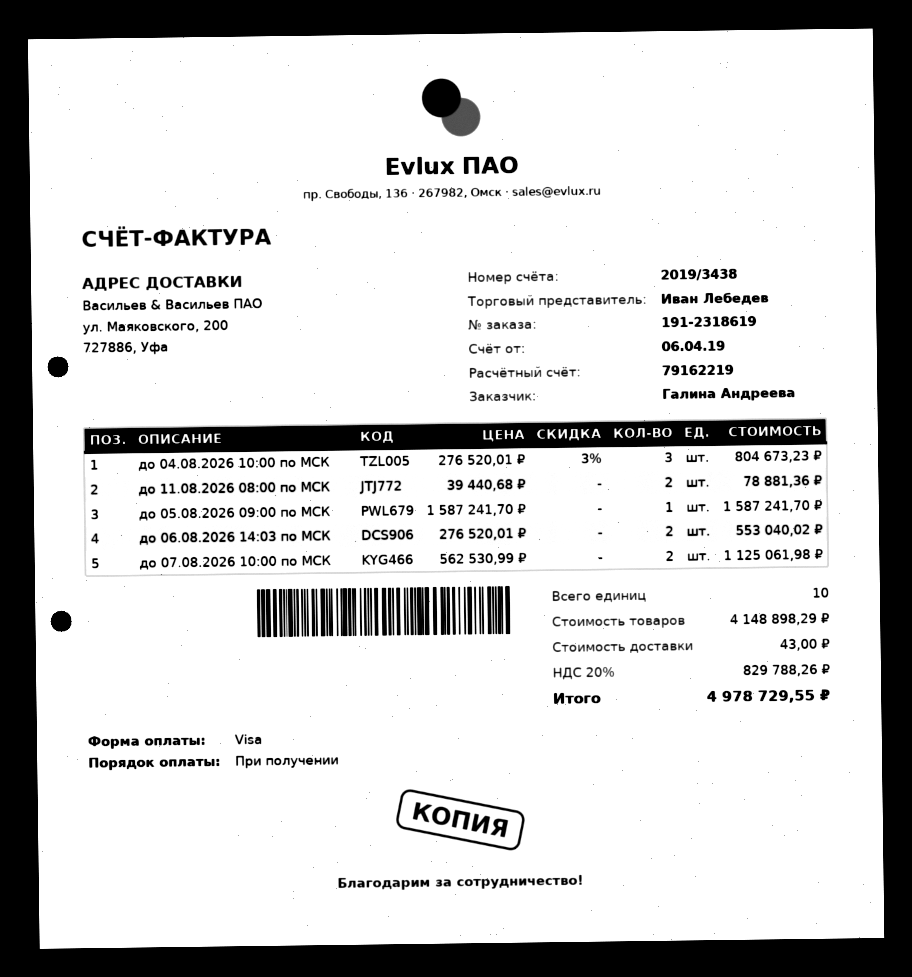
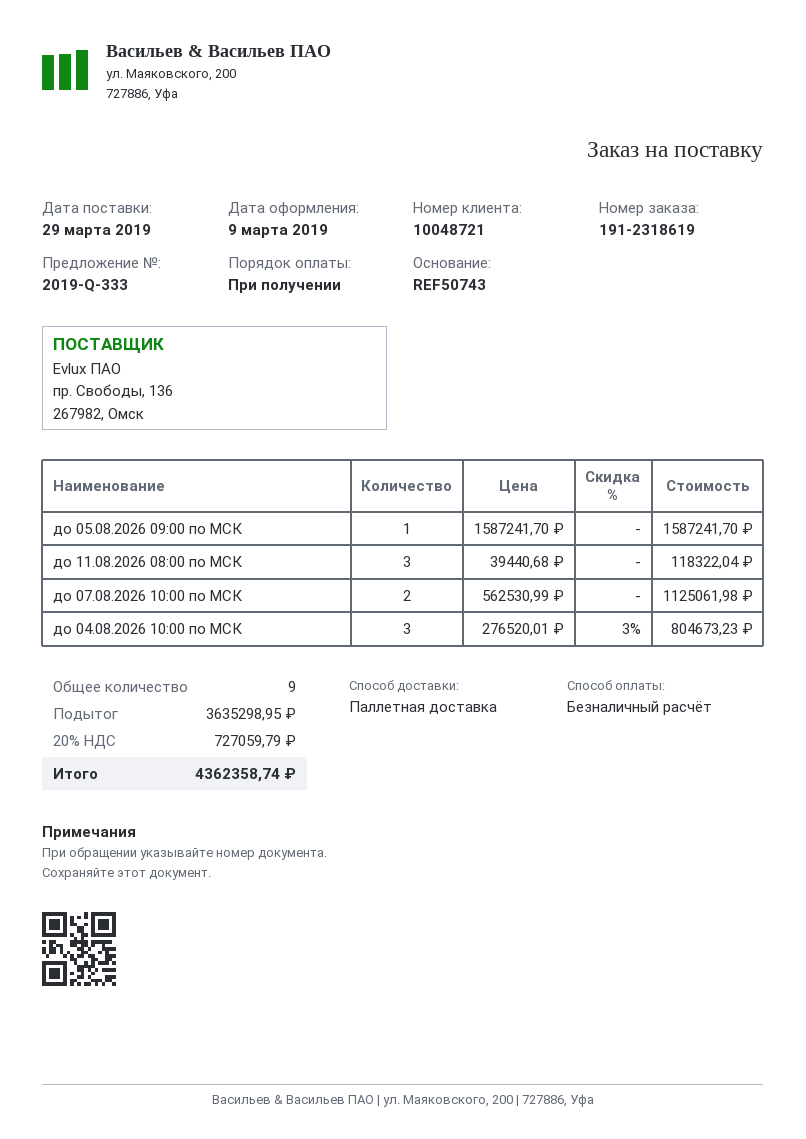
payment method: Visa -> bank transfer
до 11.08.2026 08:00 по МСК: 2 x 39440.68 = 78881.36 -> 3 x 39440.68 = 118322.04
до 06.08.2026 14:03 по МСК: 2 x 276520.01 = 553040.02 -> none
total quantity: 10 -> 9
subtotal: 4148898.29 -> 3635298.95
shipping: 43.00 -> none
tax: 20% = 829788.26 -> 20% = 727059.79
total: 4978729.55 -> 4362358.74

